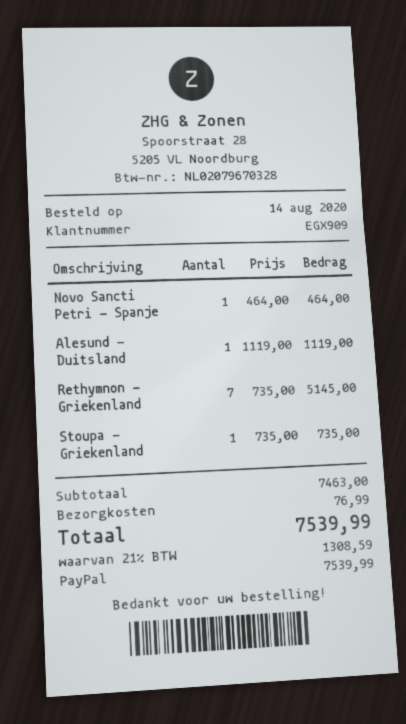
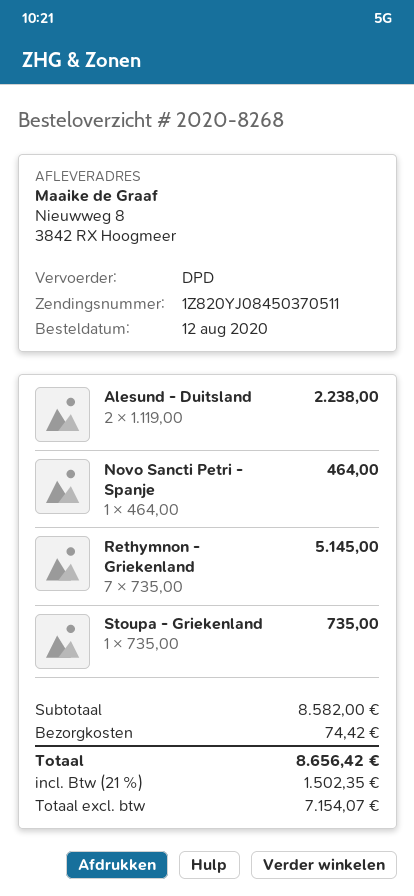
order date: 2020-08-14 -> 2020-08-12
Alesund - Duitsland: 1 x 1119.00 = 1119.00 -> 2 x 1119.00 = 2238.00
subtotal: 7463.00 -> 8582.00
shipping: 76.99 -> 74.42
tax: 21% = 1308.59 -> 21% = 1502.35
total: 7539.99 -> 8656.42

